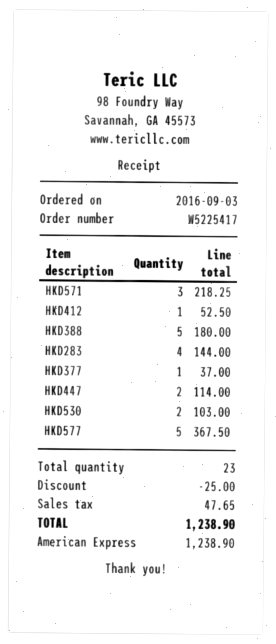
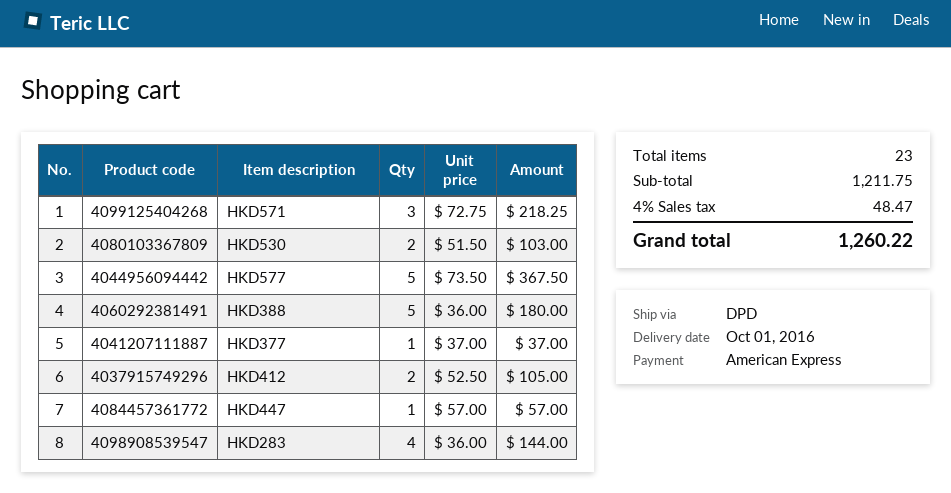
HKD412: 1 for 52.50 -> 2 for 105.00
HKD447: 2 for 114.00 -> 1 for 57.00
discount: 25.00 -> none
tax: 47.65 -> 48.47
total: 1238.90 -> 1260.22

